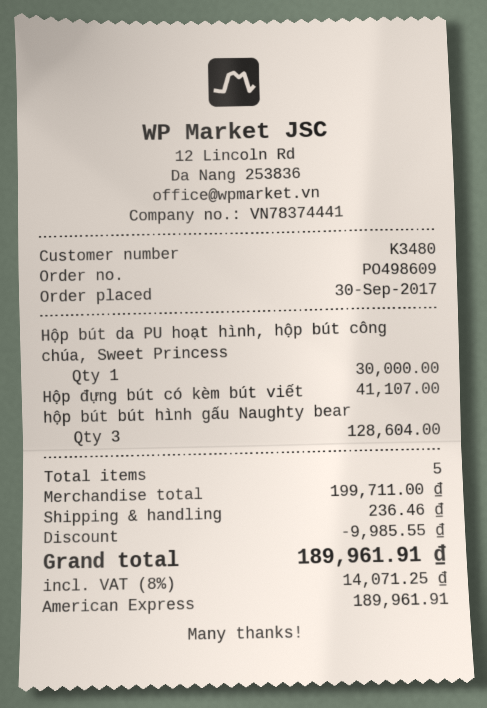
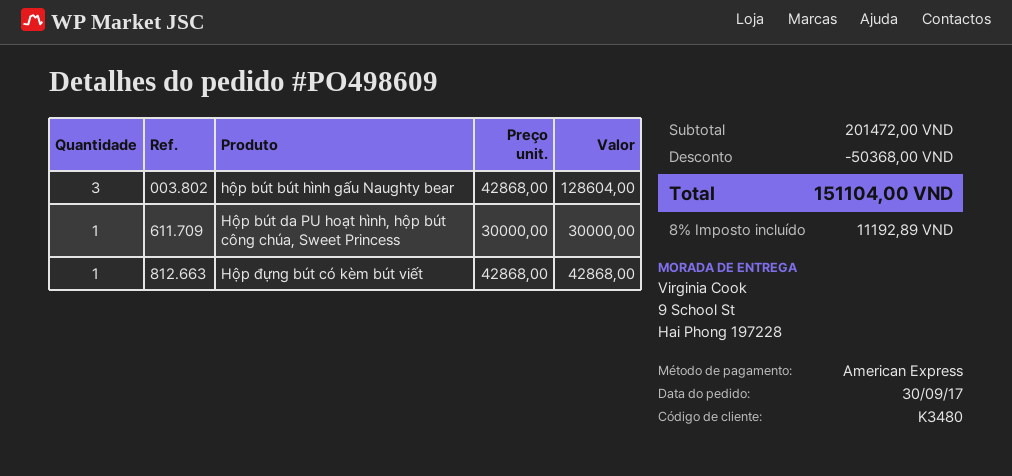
Hộp đựng bút có kèm bút viết: 1 for 41107.00 -> 1 for 42868.00
subtotal: 199711.00 -> 201472.00
discount: 9985.55 -> 50368.00
shipping: 236.46 -> none
tax: 8% = 14071.25 -> 8% = 11192.89
total: 189961.91 -> 151104.00

